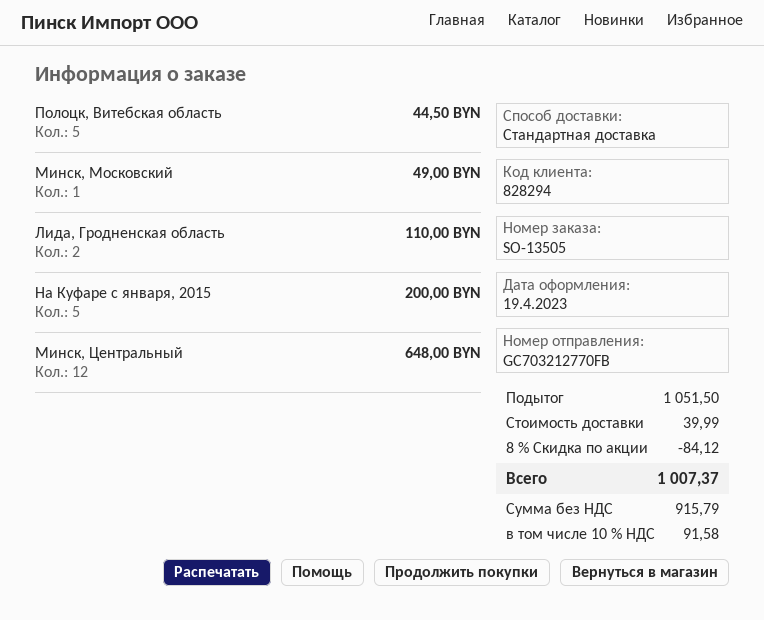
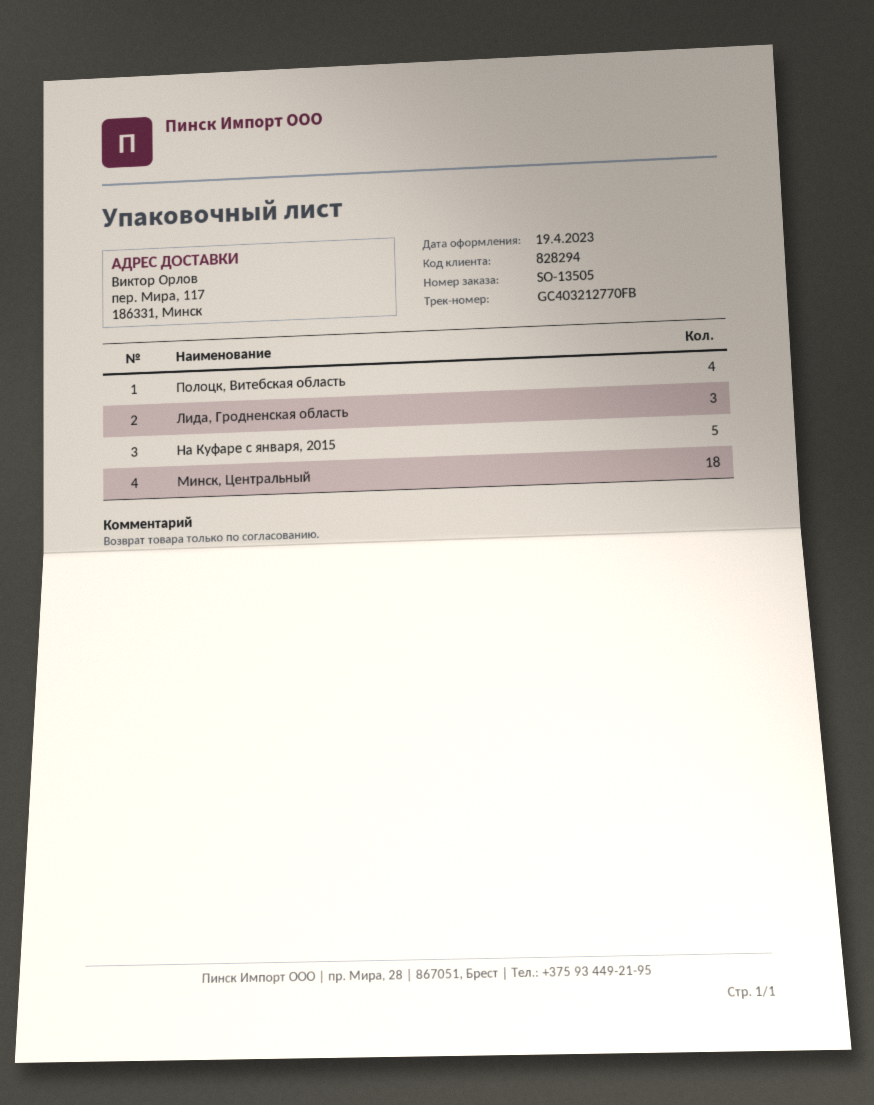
tracking number: GC703212770FB -> GC403212770FB
Полоцк, Витебская область: 5 -> 4
Минск, Московский: 1 -> none
Лида, Гродненская область: 2 -> 3
Минск, Центральный: 12 -> 18

